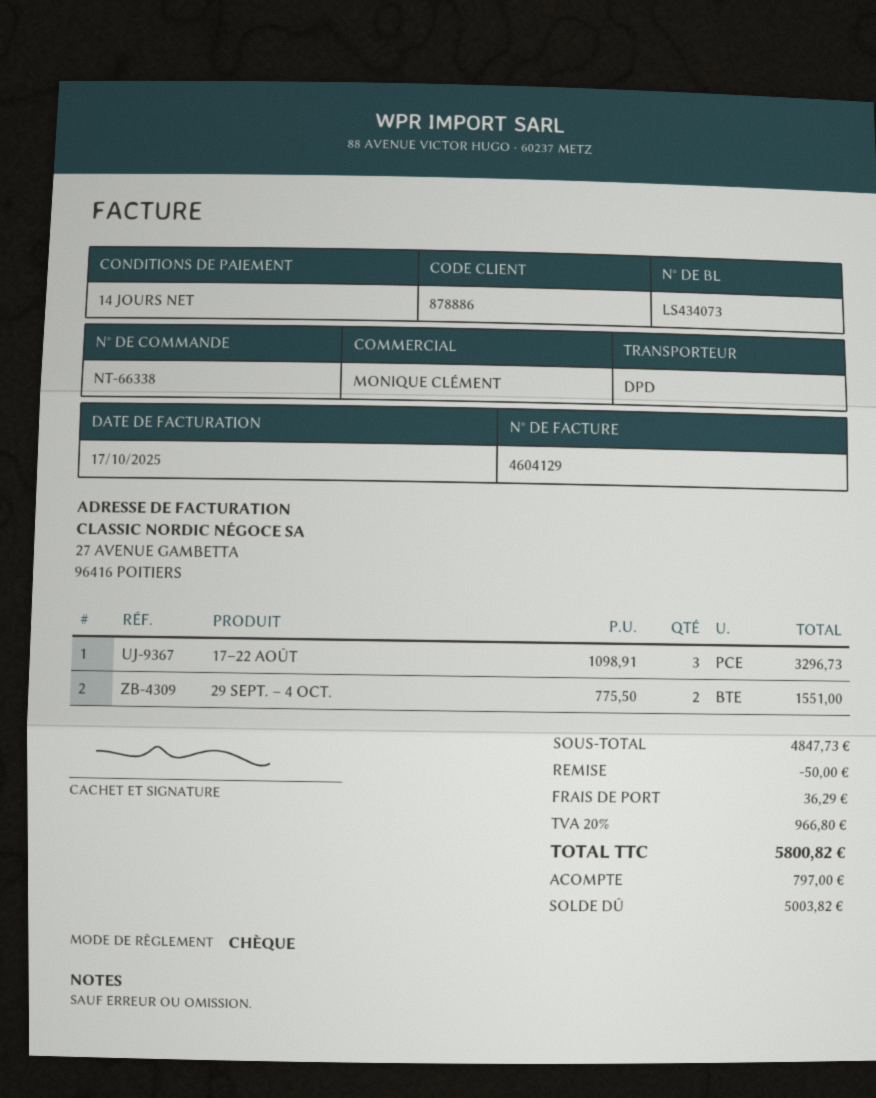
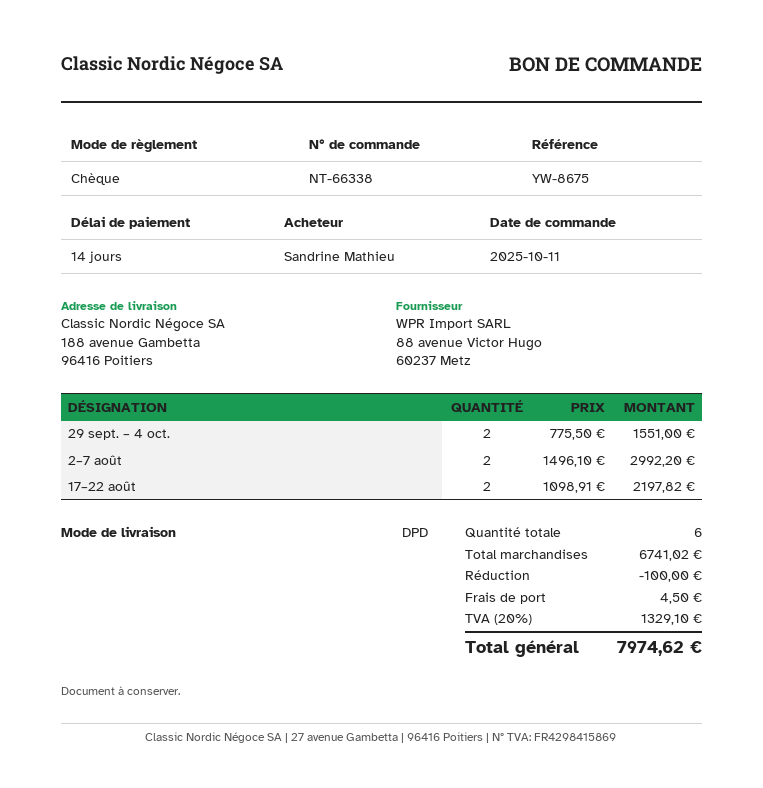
17–22 AOÛT: 3 x 1098.91 = 3296.73 -> 2 x 1098.91 = 2197.82
2–7 août: none -> 2 x 1496.10 = 2992.20
subtotal: 4847.73 -> 6741.02
discount: 50.00 -> 100.00
shipping: 36.29 -> 4.50
tax: 20% = 966.80 -> 20% = 1329.10
total: 5800.82 -> 7974.62

